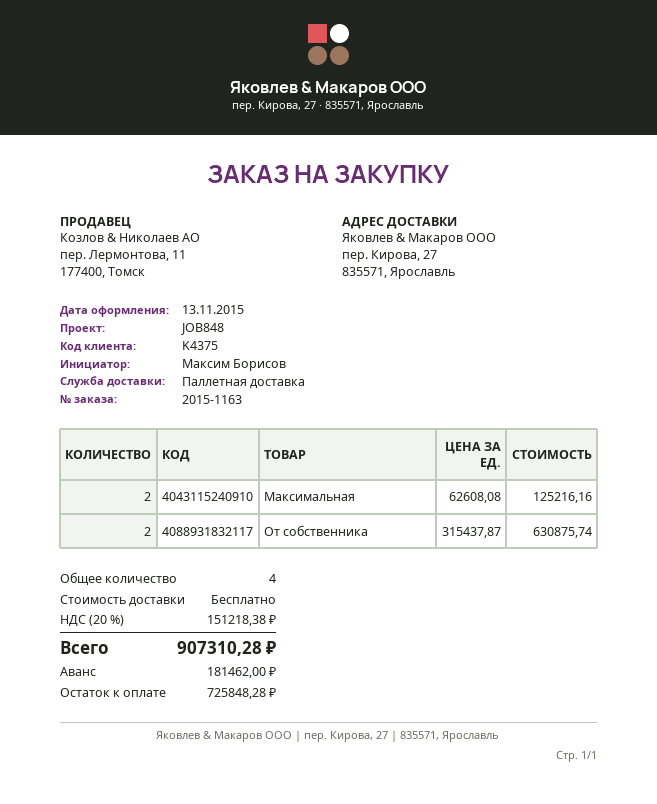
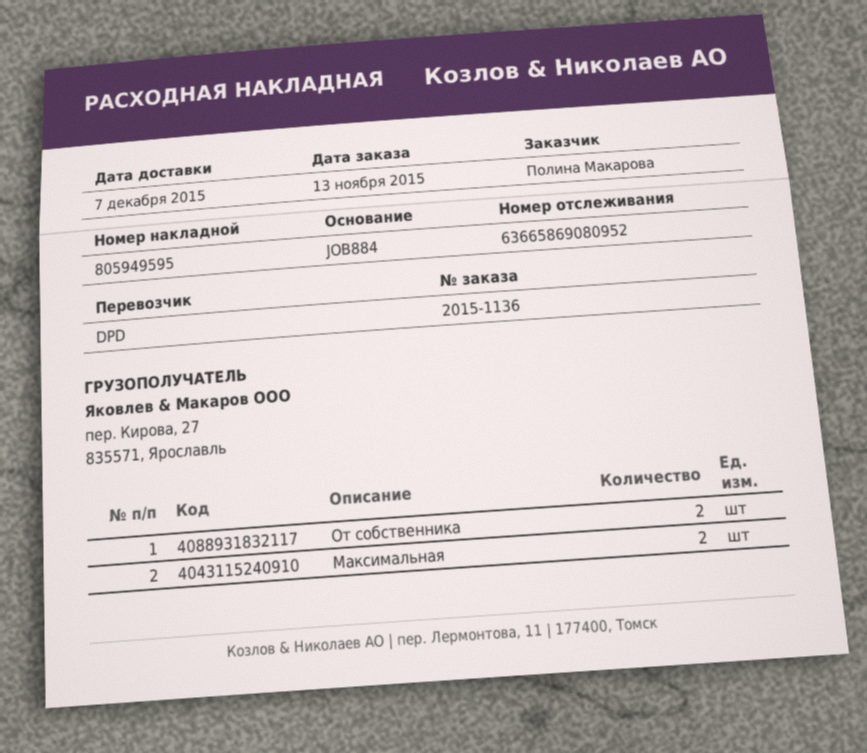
order number: 2015-1163 -> 2015-1136
reference: JOB848 -> JOB884
ordered by: Максим Борисов -> Полина Макарова
shipping method: pallet freight -> DPD

